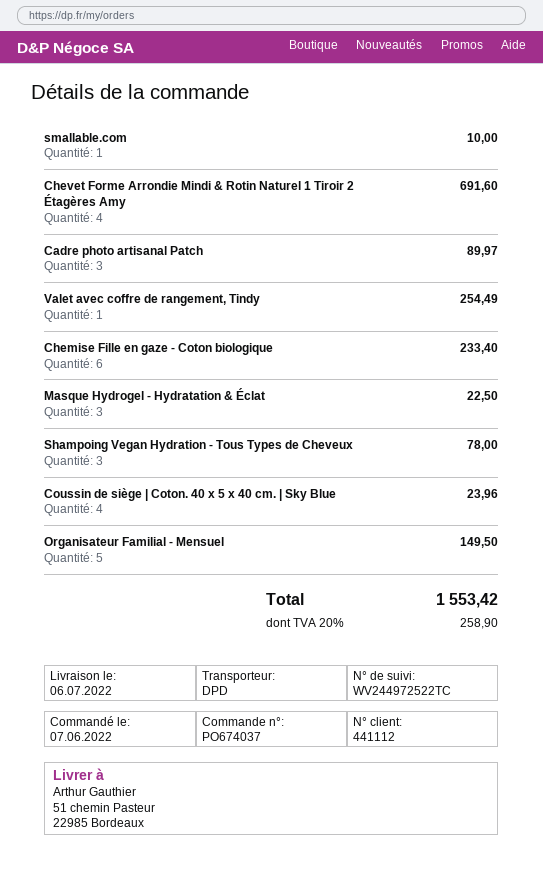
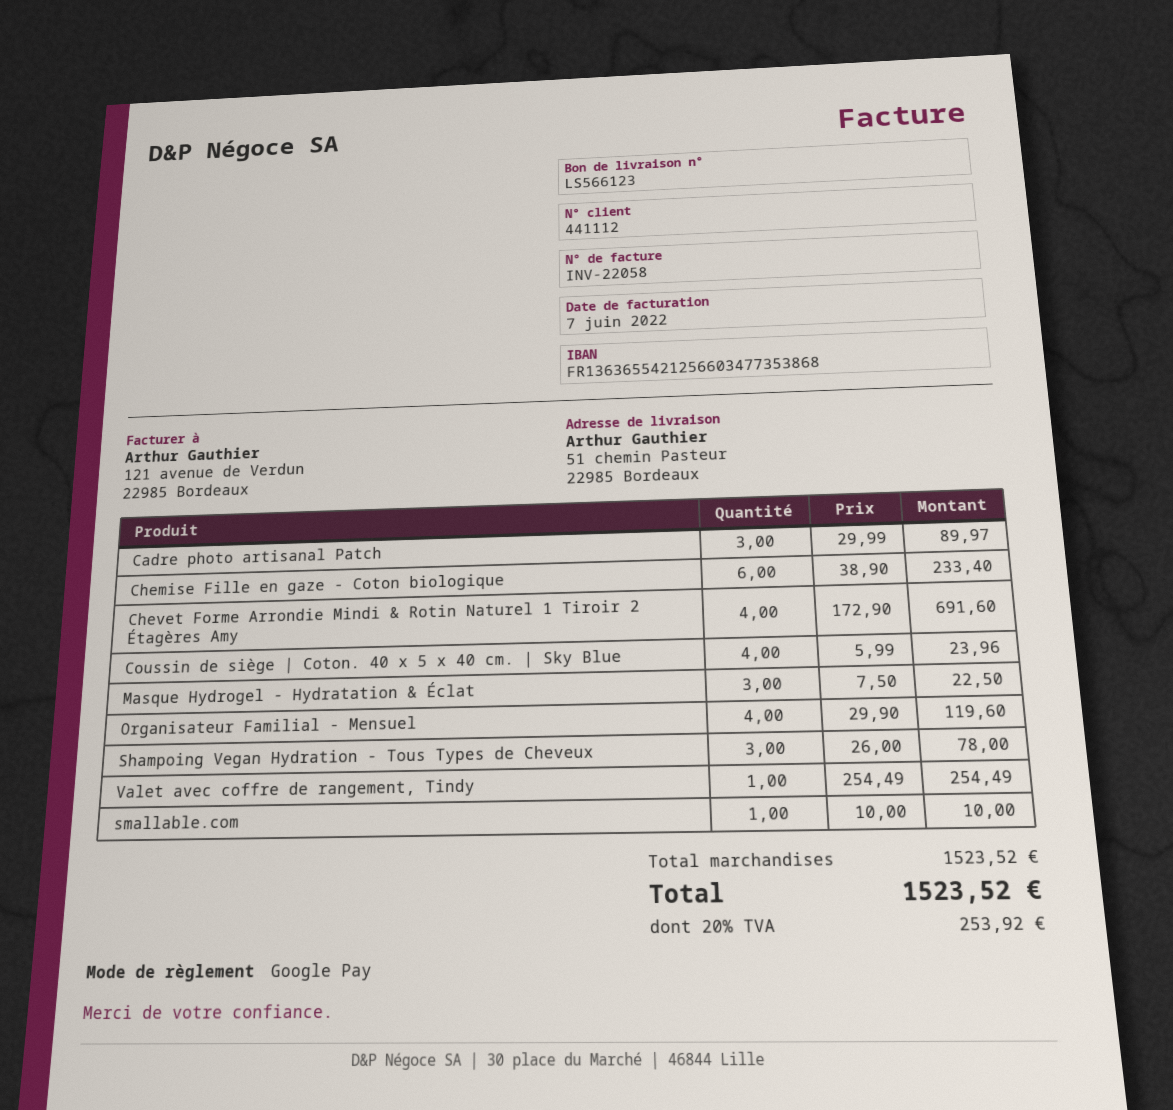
Organisateur Familial - Mensuel: 5 for 149.50 -> 4 for 119.60
tax: 20% = 258.90 -> 20% = 253.92
total: 1553.42 -> 1523.52

